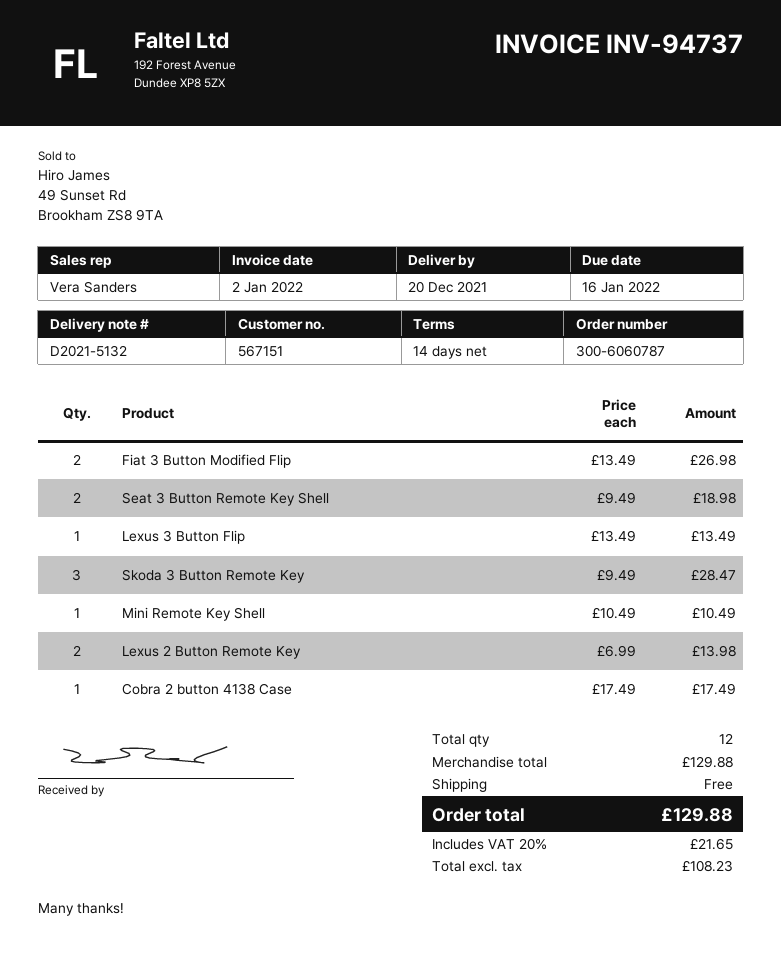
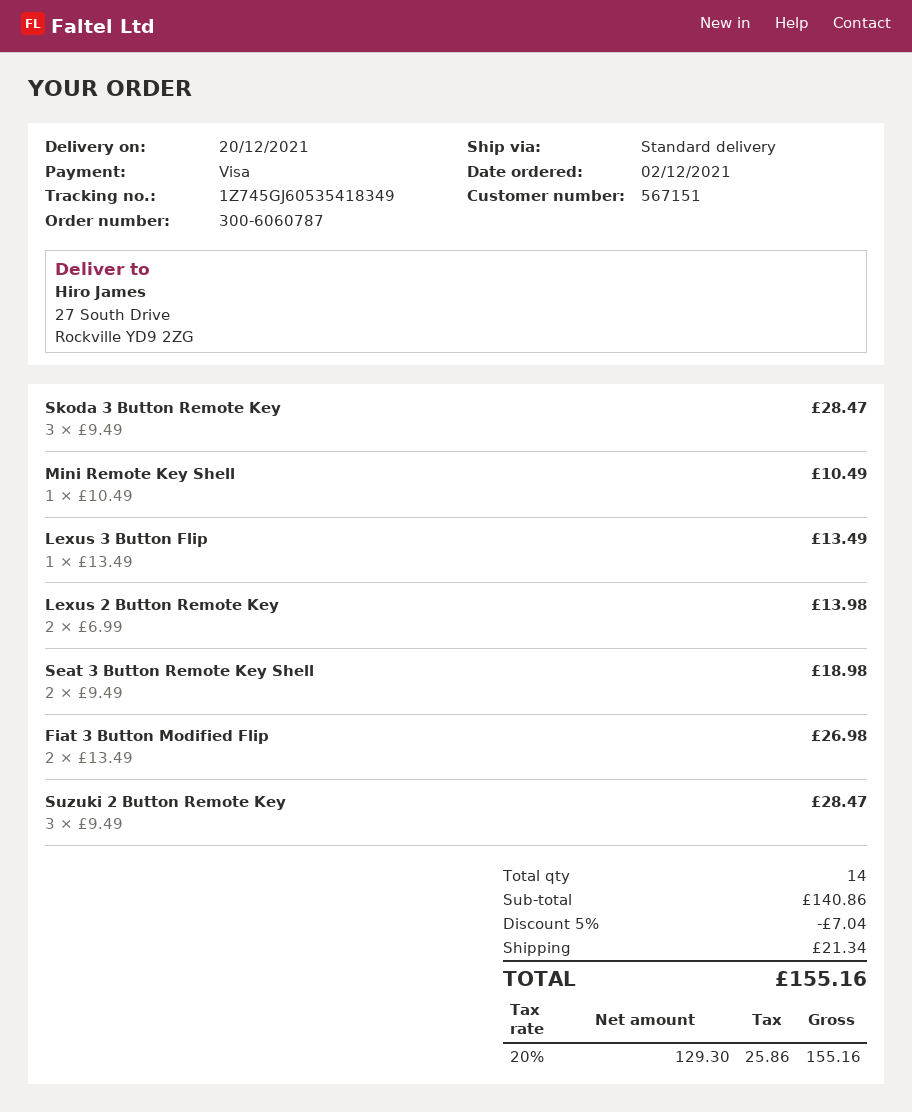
Cobra 2 button 4138 Case: 1 x 17.49 = 17.49 -> none
Suzuki 2 Button Remote Key: none -> 3 x 9.49 = 28.47
total quantity: 12 -> 14
subtotal: 129.88 -> 140.86
discount: none -> 5% = 7.04
shipping: 0.00 -> 21.34
net: 108.23 -> 129.30
tax: 20% = 21.65 -> 20% = 25.86
total: 129.88 -> 155.16

